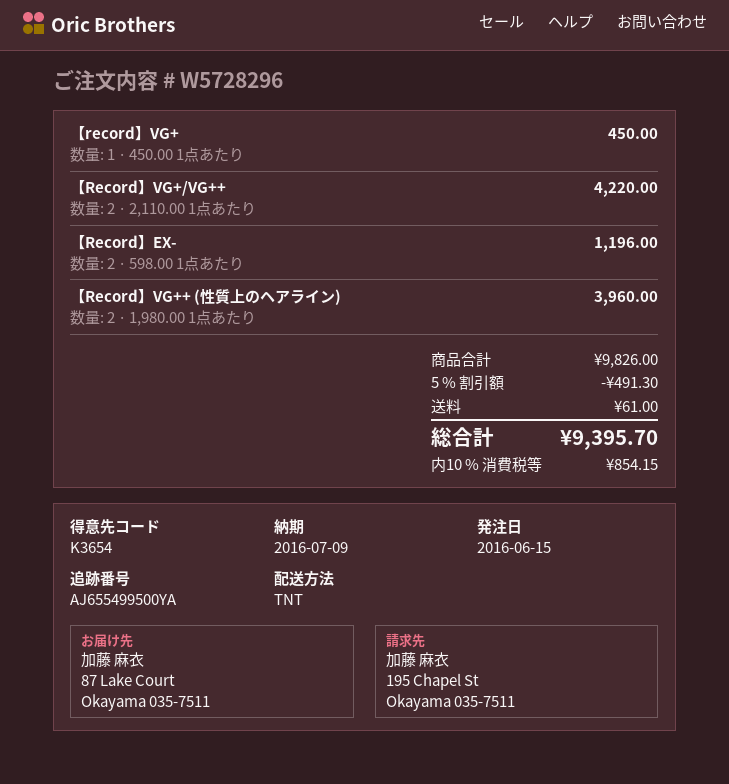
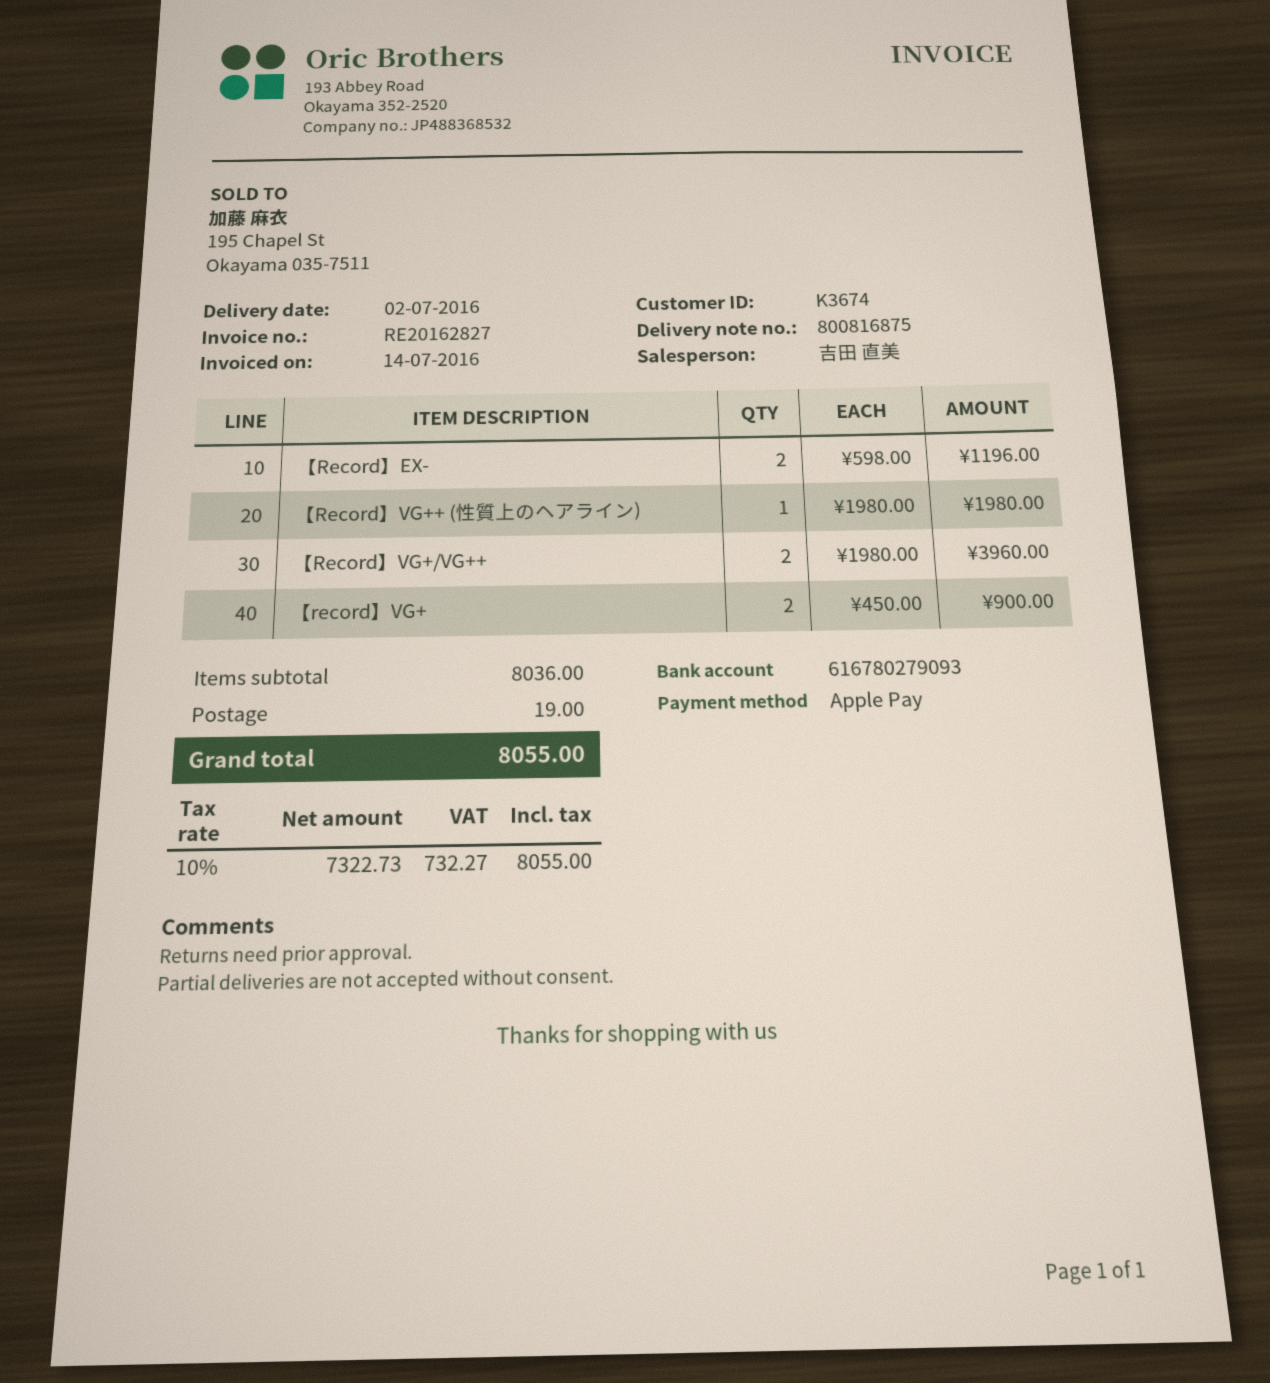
delivery date: 2016-07-09 -> 2016-07-02
customer number: K3654 -> K3674
【record】VG+: 1 x 450.00 = 450.00 -> 2 x 450.00 = 900.00
【Record】VG+/VG++: 2 x 2110.00 = 4220.00 -> 2 x 1980.00 = 3960.00
【Record】VG++ (性質上のヘアライン): 2 x 1980.00 = 3960.00 -> 1 x 1980.00 = 1980.00
subtotal: 9826.00 -> 8036.00
discount: 5% = 491.30 -> none
shipping: 61.00 -> 19.00
tax: 10% = 854.15 -> 10% = 732.27
total: 9395.70 -> 8055.00

